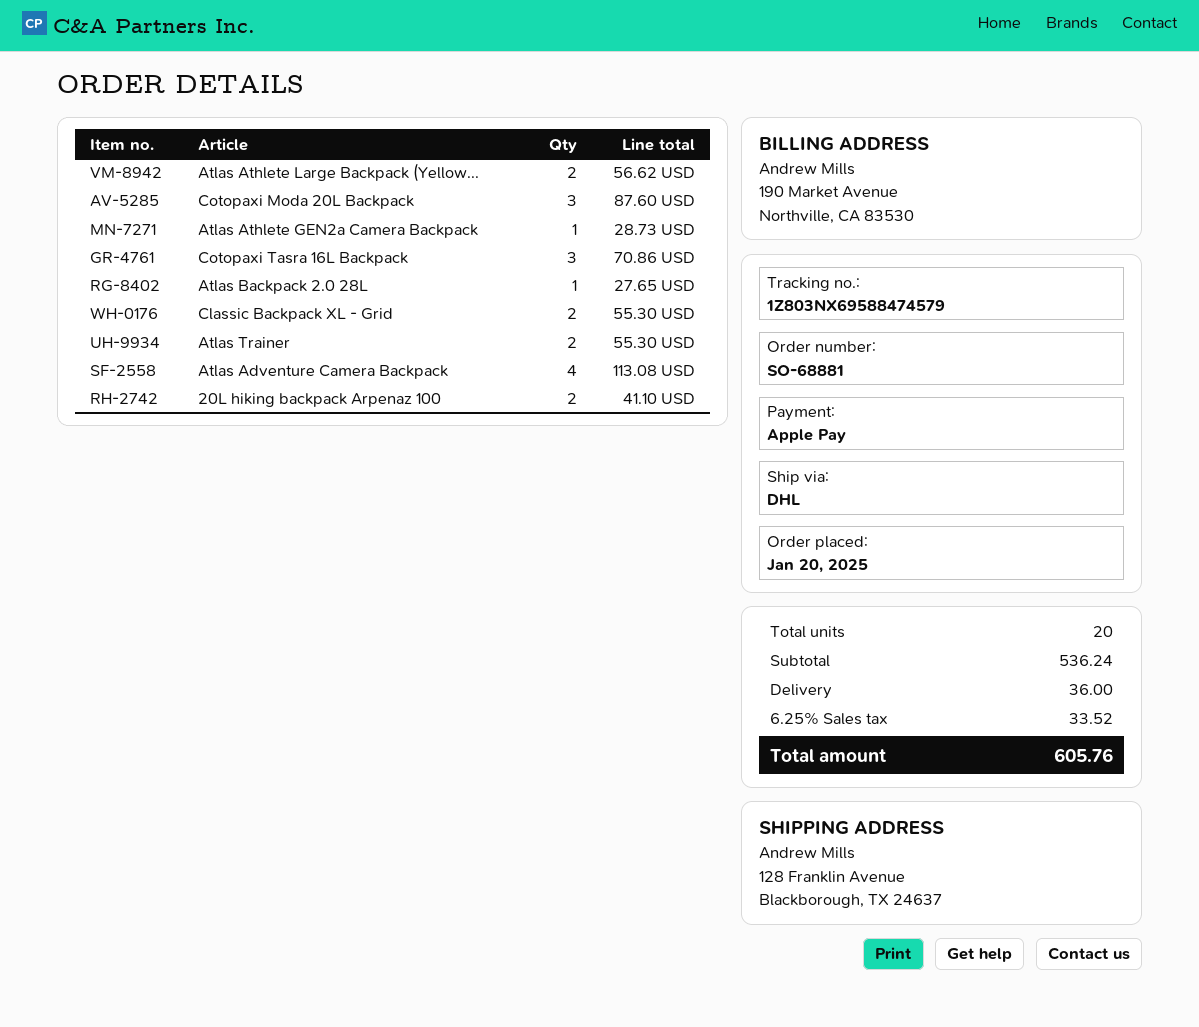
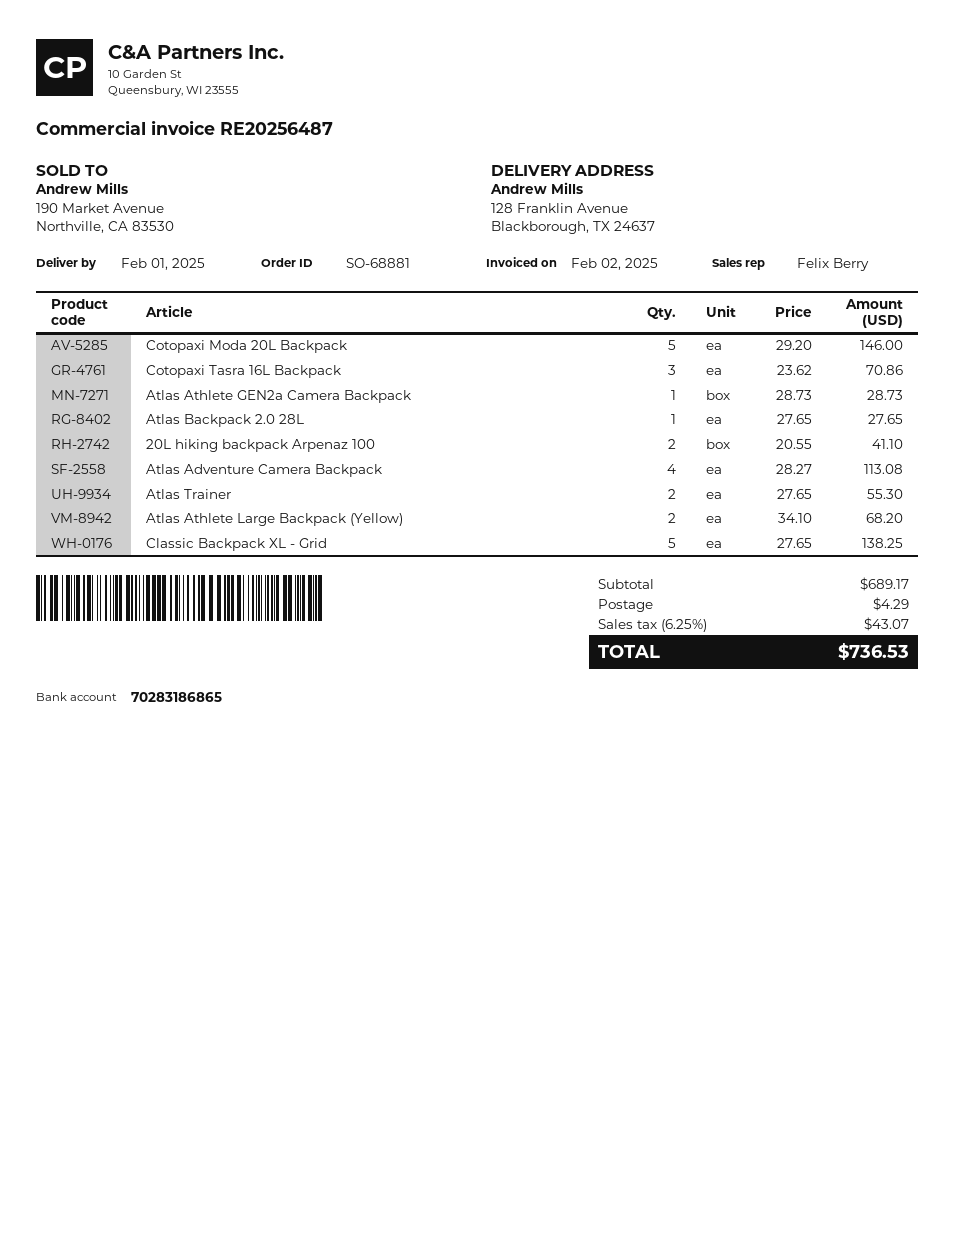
Atlas Athlete Large Backpack (Yellow...: 2 for 56.62 -> 2 for 68.20
Cotopaxi Moda 20L Backpack: 3 for 87.60 -> 5 for 146.00
Classic Backpack XL - Grid: 2 for 55.30 -> 5 for 138.25
subtotal: 536.24 -> 689.17
shipping: 36.00 -> 4.29
tax: 6.25% = 33.52 -> 6.25% = 43.07
total: 605.76 -> 736.53

